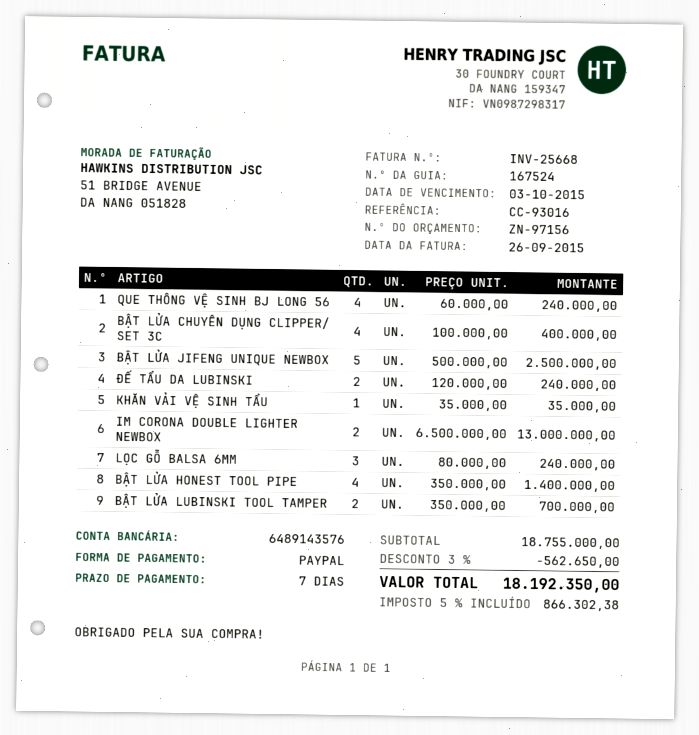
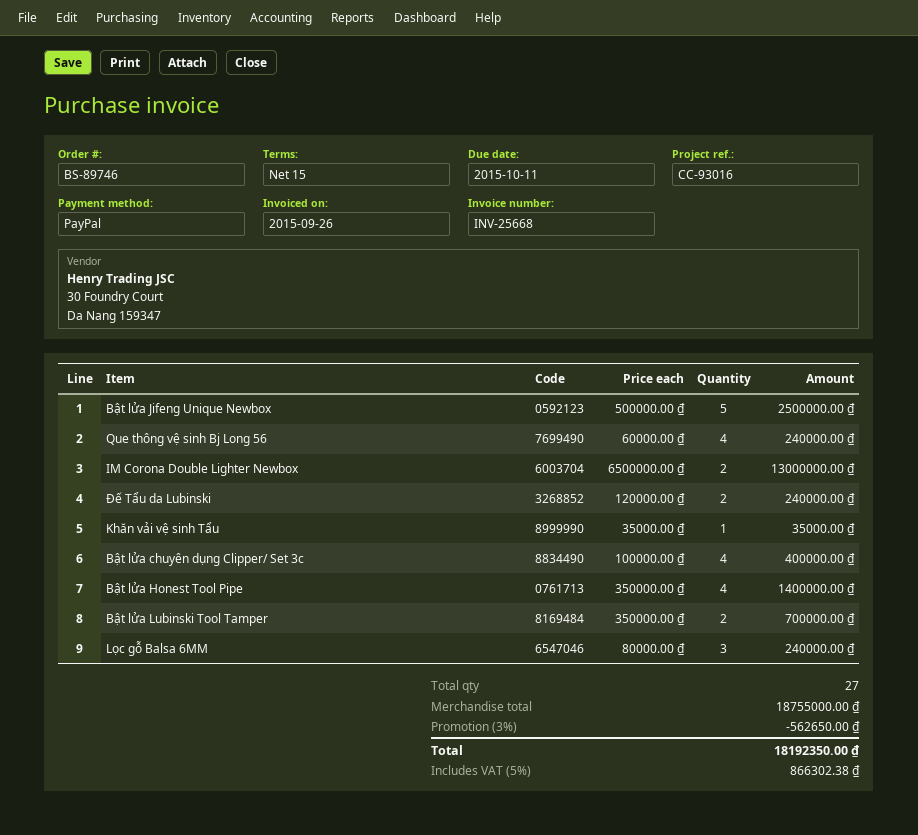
payment terms: 7 days -> 15 days
due date: 2015-10-03 -> 2015-10-11

